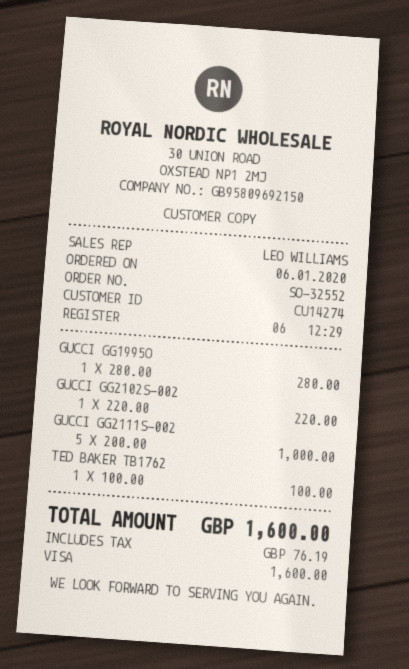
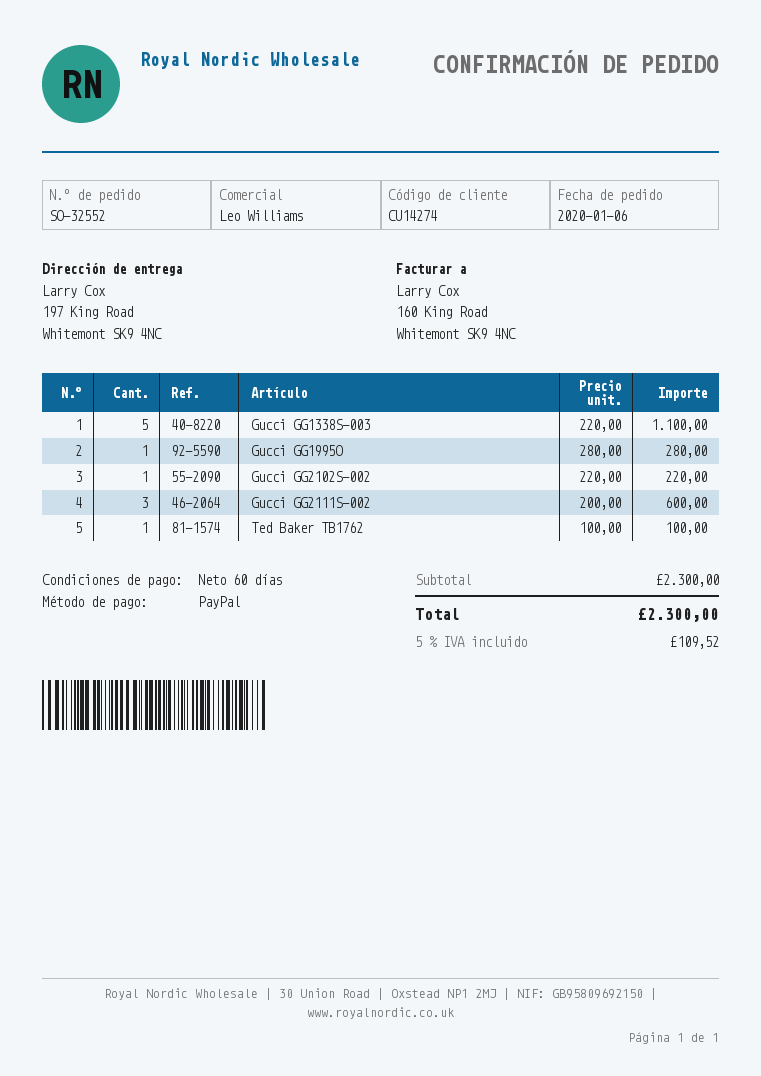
payment method: Visa -> PayPal
GUCCI GG2111S-002: 5 x 200.00 = 1000.00 -> 3 x 200.00 = 600.00
Gucci GG1338S-003: none -> 5 x 220.00 = 1100.00
tax: 76.19 -> 109.52
total: 1600.00 -> 2300.00

